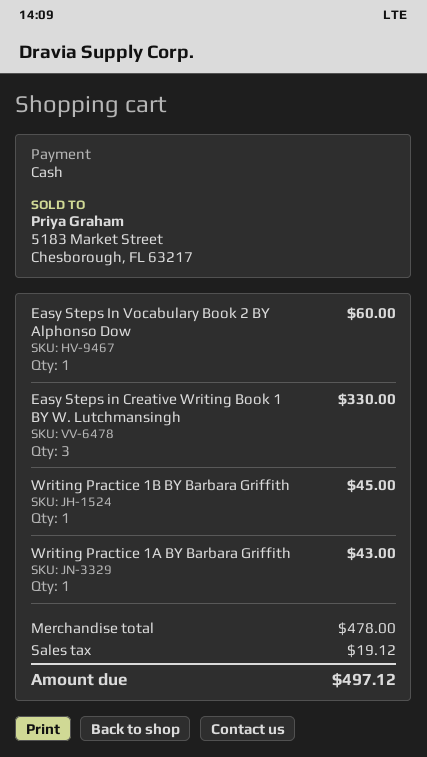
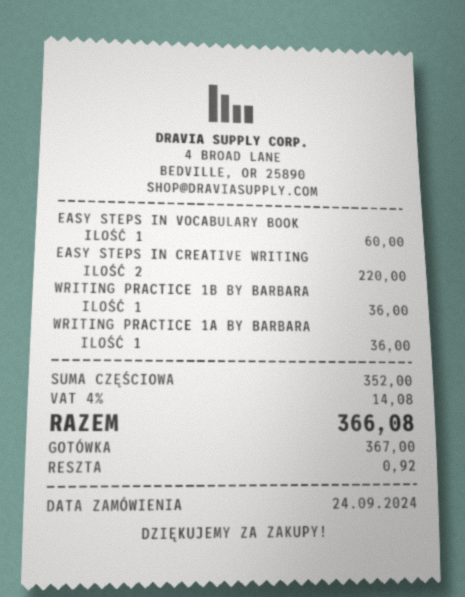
Easy Steps in Creative Writing Book 1 BY W. Lutchmansingh: 3 for 330.00 -> 2 for 220.00
Writing Practice 1B BY Barbara Griffith: 1 for 45.00 -> 1 for 36.00
Writing Practice 1A BY Barbara Griffith: 1 for 43.00 -> 1 for 36.00
subtotal: 478.00 -> 352.00
tax: 19.12 -> 14.08
total: 497.12 -> 366.08

